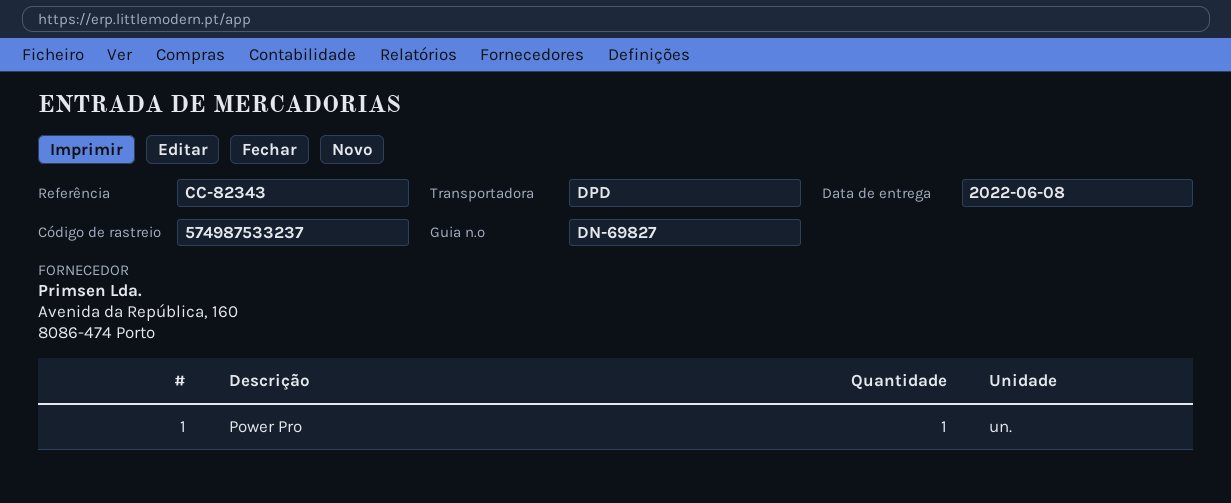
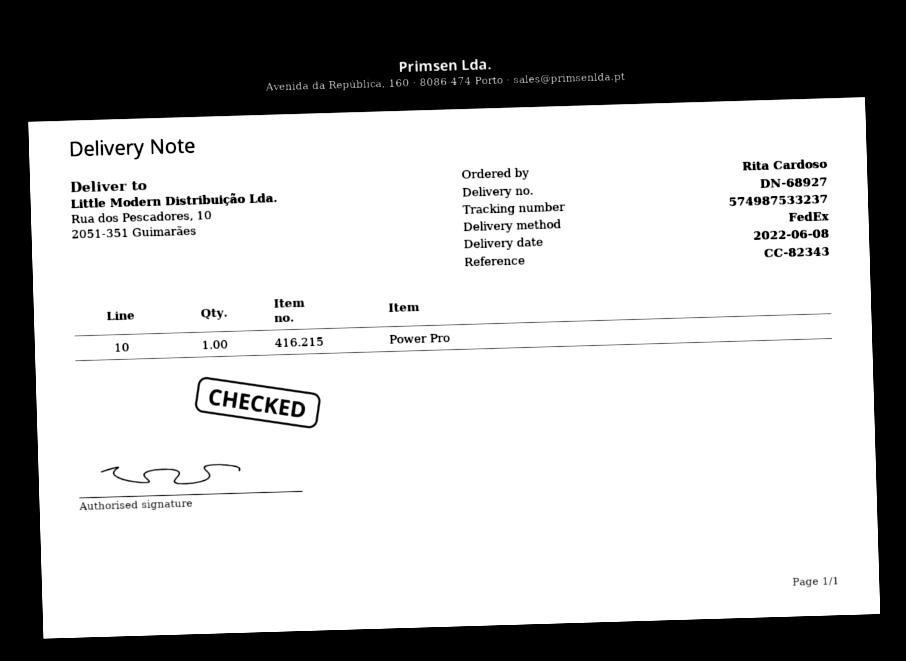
delivery note number: DN-69827 -> DN-68927
shipping method: DPD -> FedEx

